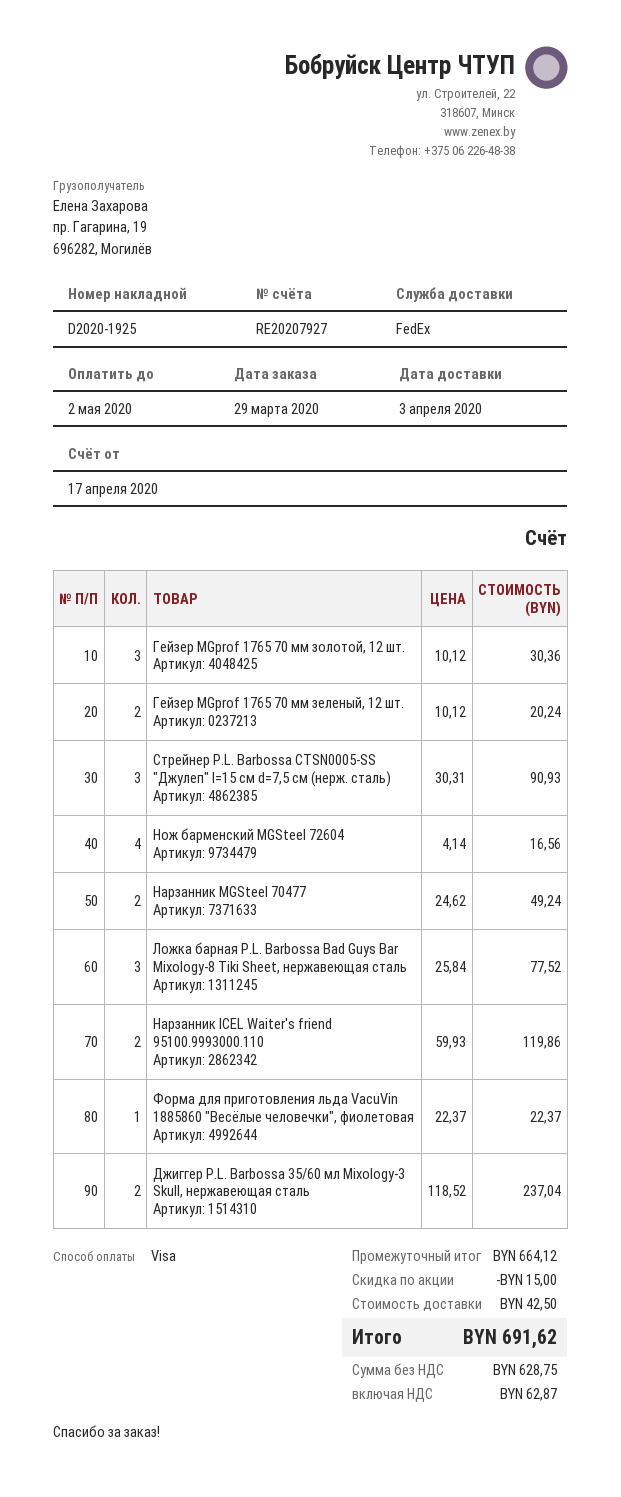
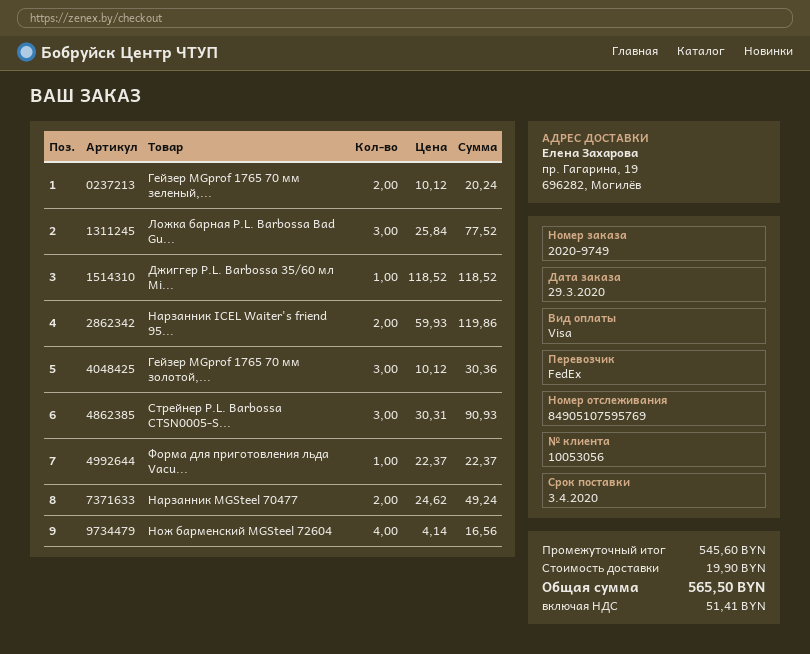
Джиггер P.L. Barbossa 35/60 мл Mixology-3 Skull, нержавеющая сталь: 2 x 118.52 = 237.04 -> 1 x 118.52 = 118.52
subtotal: 664.12 -> 545.60
discount: 15.00 -> none
shipping: 42.50 -> 19.90
tax: 62.87 -> 51.41
total: 691.62 -> 565.50

